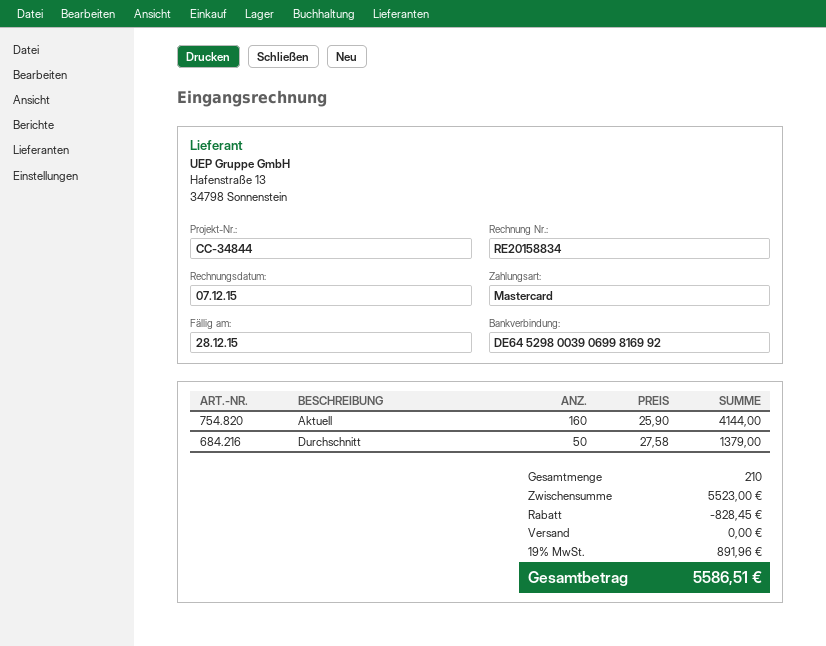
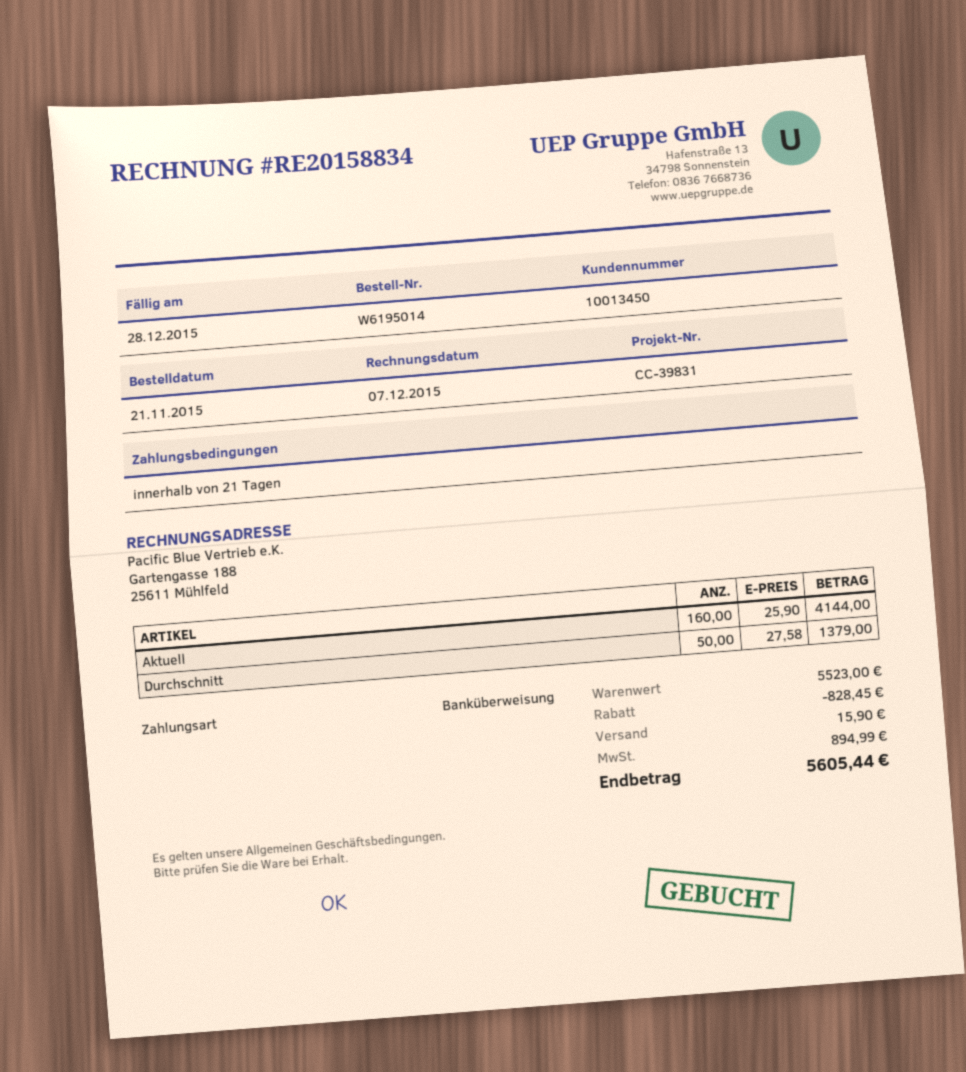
reference: CC-34844 -> CC-39831
payment method: Mastercard -> bank transfer
shipping: 0.00 -> 15.90
tax: 891.96 -> 894.99
total: 5586.51 -> 5605.44

